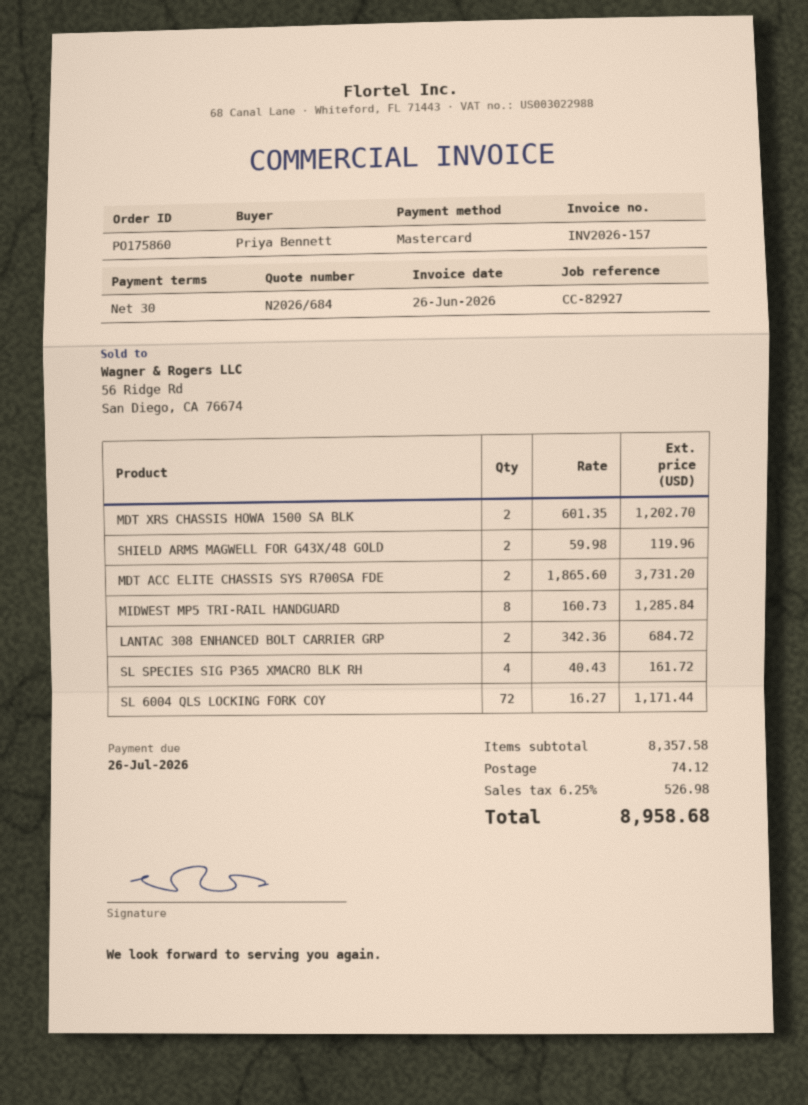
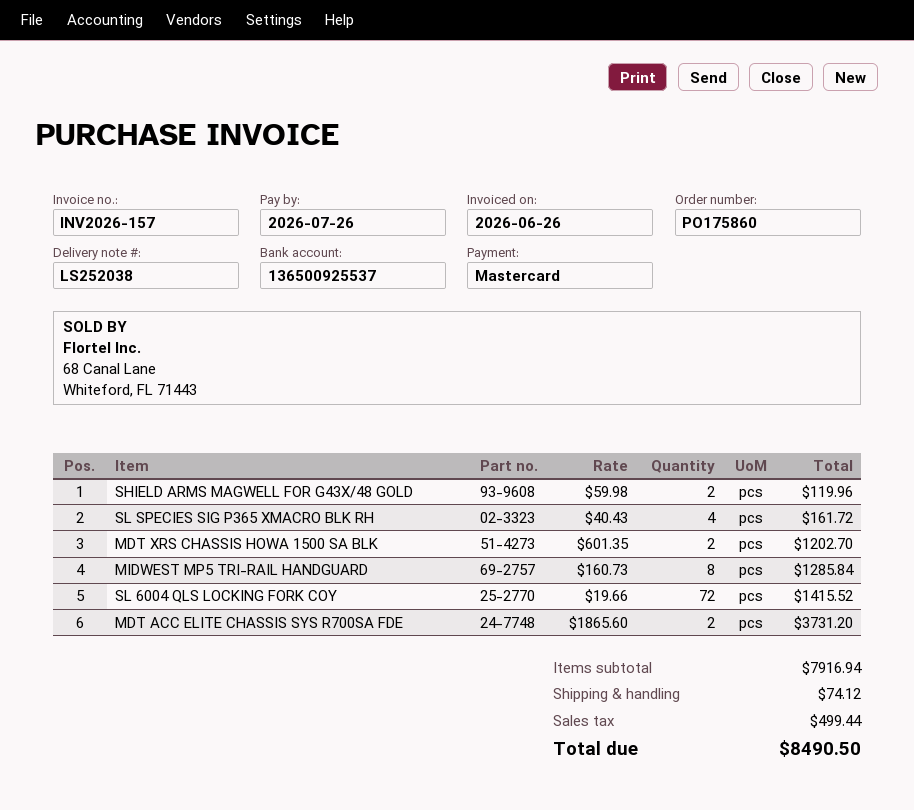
LANTAC 308 ENHANCED BOLT CARRIER GRP: 2 x 342.36 = 684.72 -> none
SL 6004 QLS LOCKING FORK COY: 72 x 16.27 = 1171.44 -> 72 x 19.66 = 1415.52
subtotal: 8357.58 -> 7916.94
tax: 526.98 -> 499.44
total: 8958.68 -> 8490.50

